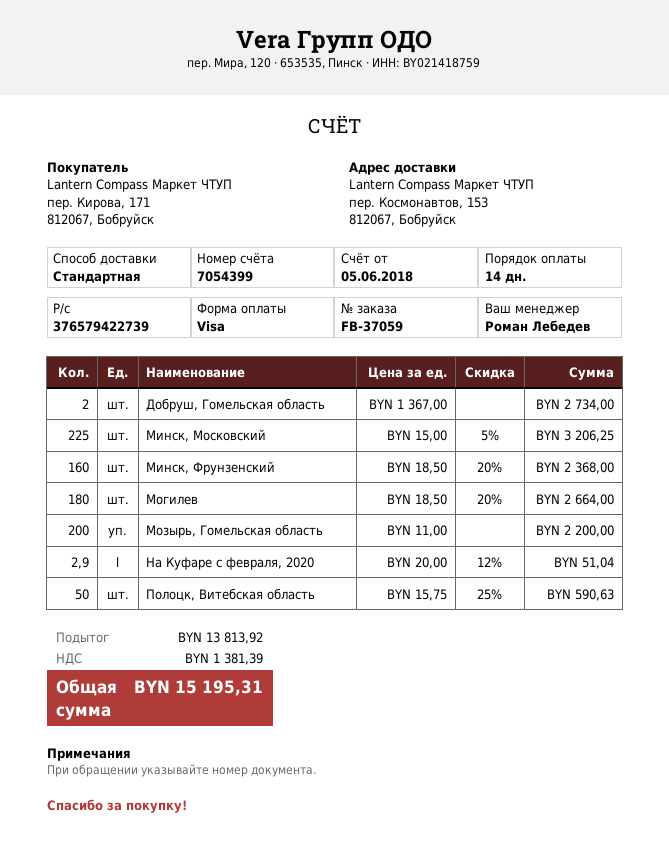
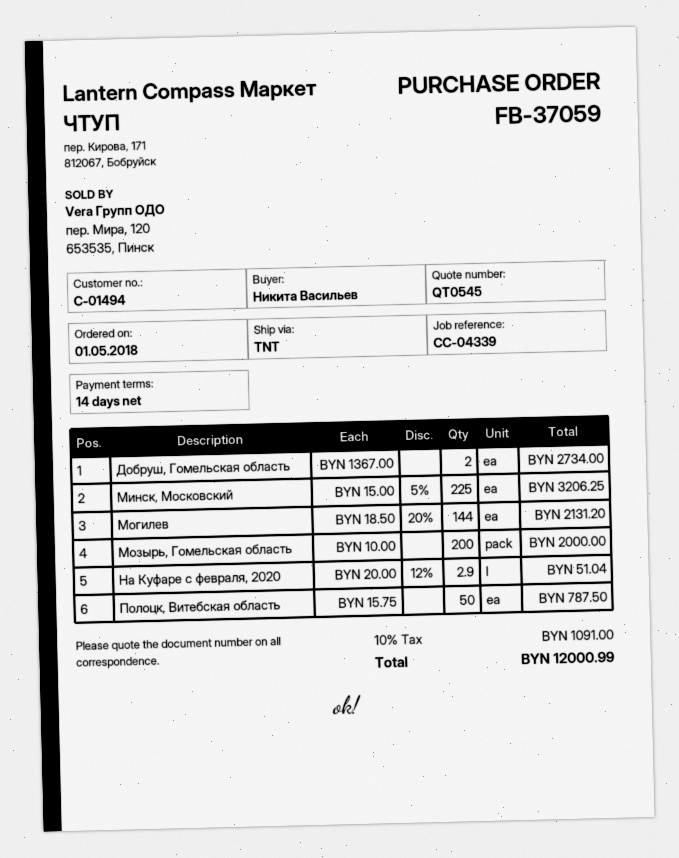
shipping method: standard -> TNT
Минск, Фрунзенский: 160 x 18.50 - 20% = 2368.00 -> none
Могилев: 180 x 18.50 - 20% = 2664.00 -> 144 x 18.50 - 20% = 2131.20
Мозырь, Гомельская область: 200 x 11.00 = 2200.00 -> 200 x 10.00 = 2000.00
Полоцк, Витебская область: 50 x 15.75 - 25% = 590.63 -> 50 x 15.75 = 787.50
tax: 1381.39 -> 1091.00
total: 15195.31 -> 12000.99

